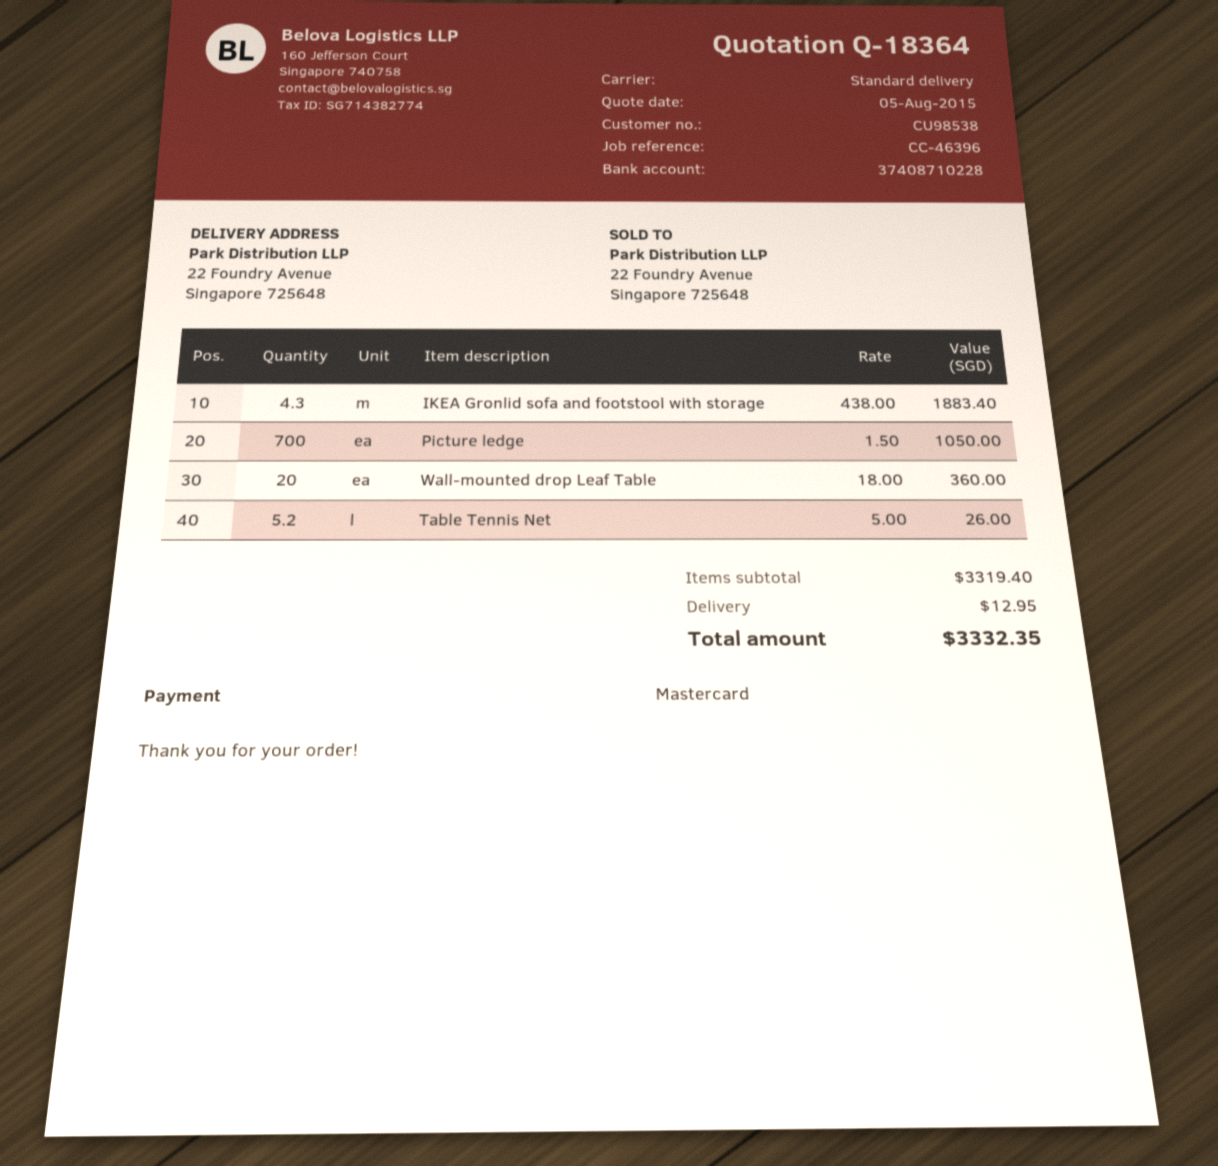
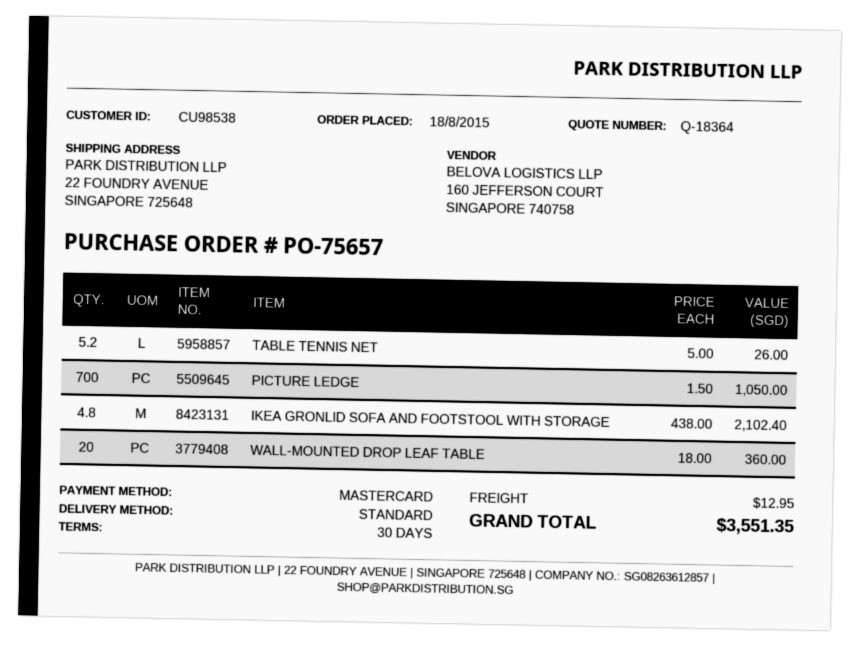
IKEA Gronlid sofa and footstool with storage: 4.3 x 438.00 = 1883.40 -> 4.8 x 438.00 = 2102.40
total: 3332.35 -> 3551.35

